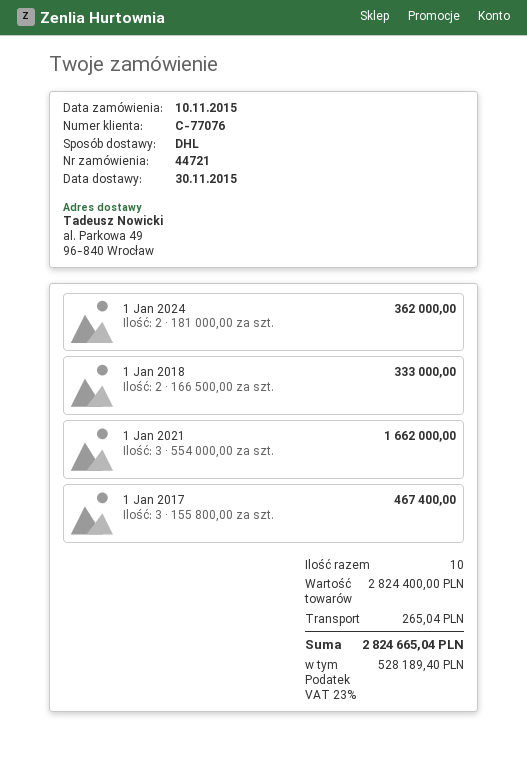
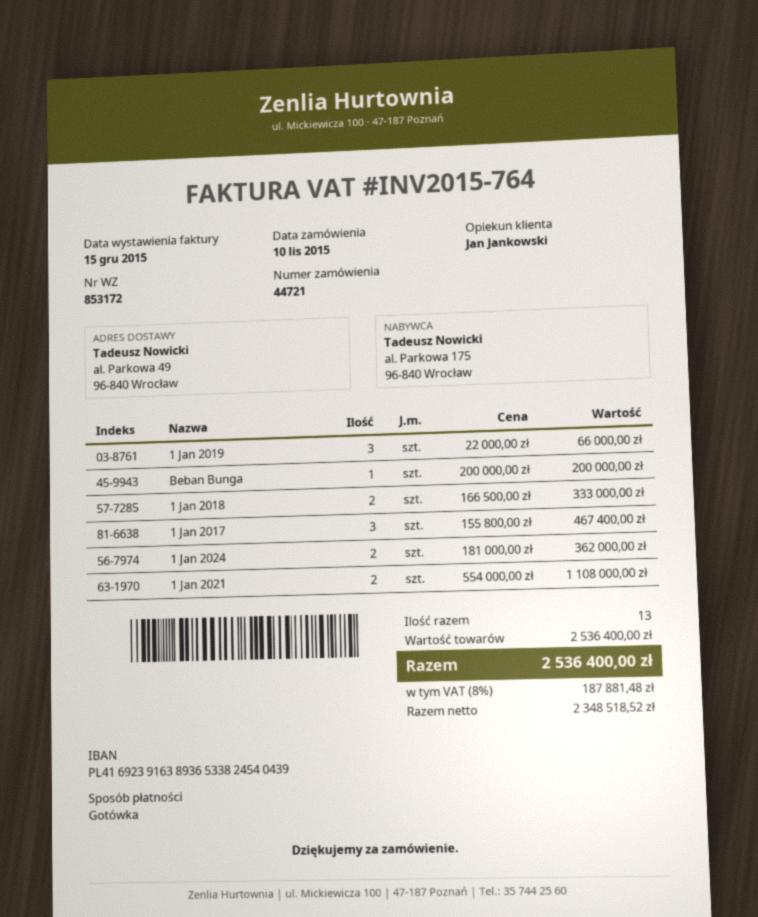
1 Jan 2021: 3 x 554000.00 = 1662000.00 -> 2 x 554000.00 = 1108000.00
1 Jan 2019: none -> 3 x 22000.00 = 66000.00
Beban Bunga: none -> 1 x 200000.00 = 200000.00
total quantity: 10 -> 13
subtotal: 2824400.00 -> 2536400.00
shipping: 265.04 -> none
tax: 23% = 528189.40 -> 8% = 187881.48
total: 2824665.04 -> 2536400.00

